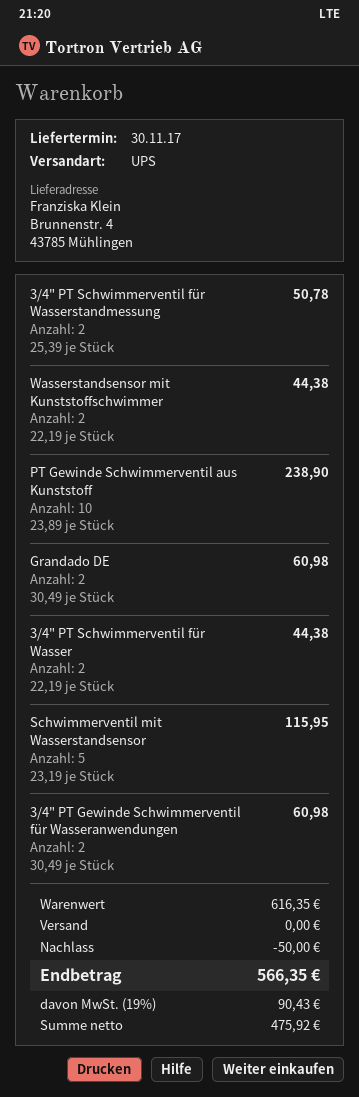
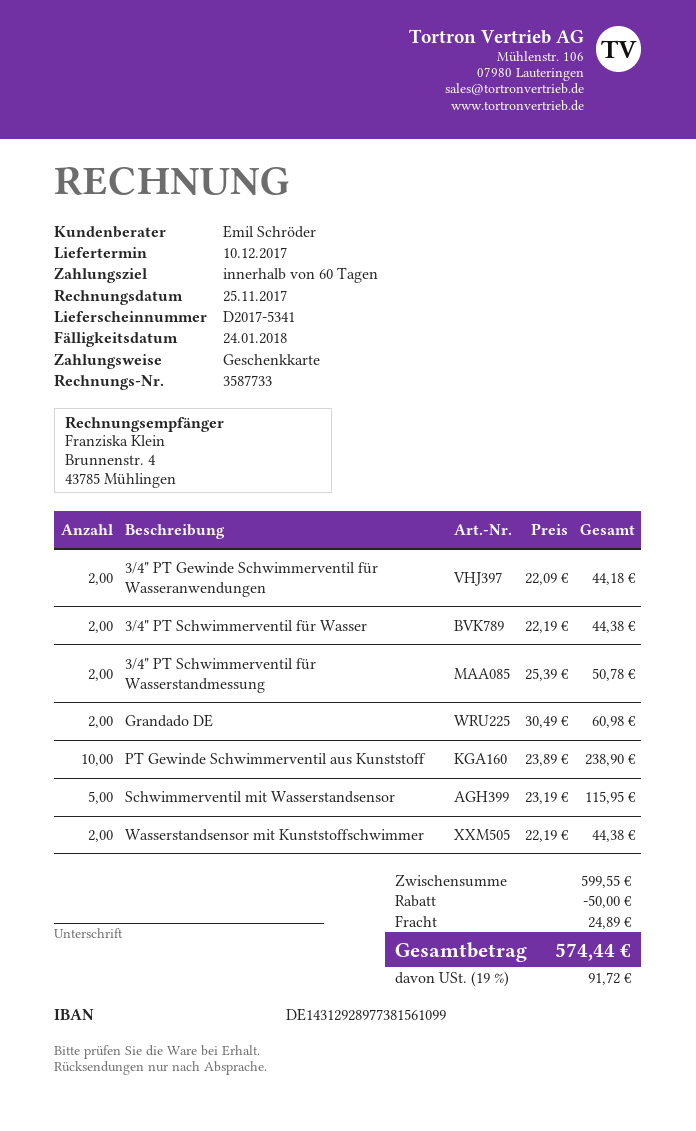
delivery date: 2017-11-30 -> 2017-12-10
3/4" PT Gewinde Schwimmerventil für Wasseranwendungen: 2 x 30.49 = 60.98 -> 2 x 22.09 = 44.18
subtotal: 616.35 -> 599.55
shipping: 0.00 -> 24.89
tax: 19% = 90.43 -> 19% = 91.72
total: 566.35 -> 574.44

